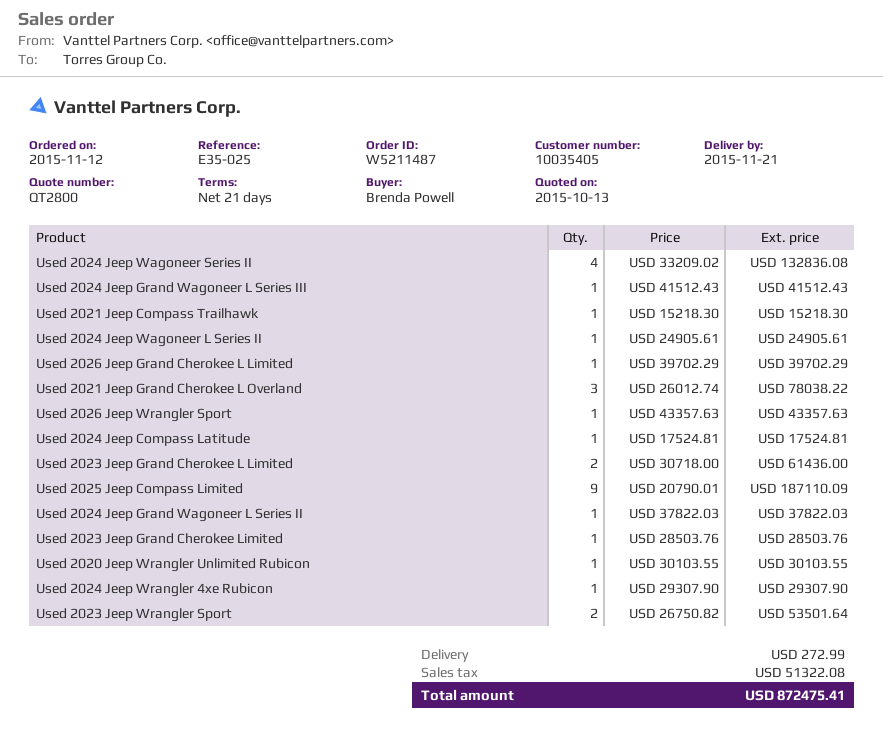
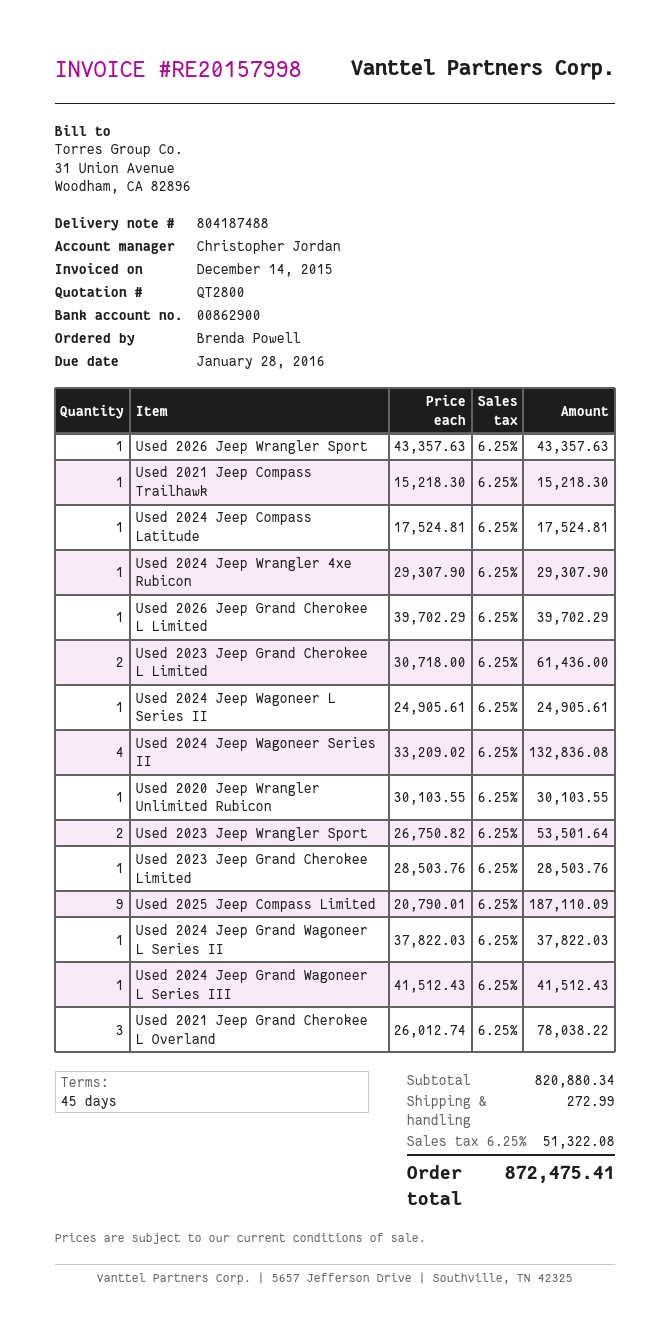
payment terms: 21 days -> 45 days

